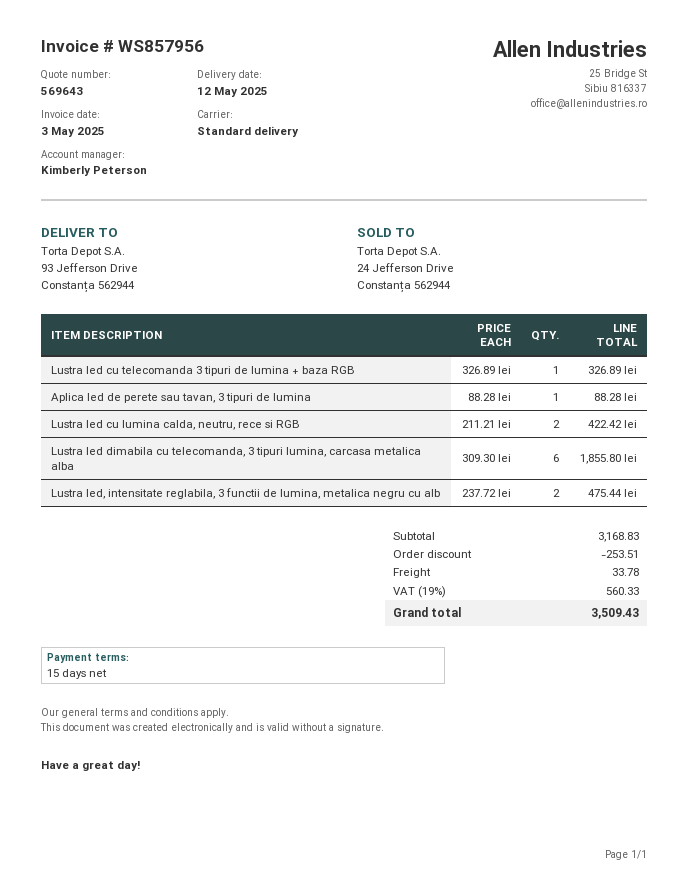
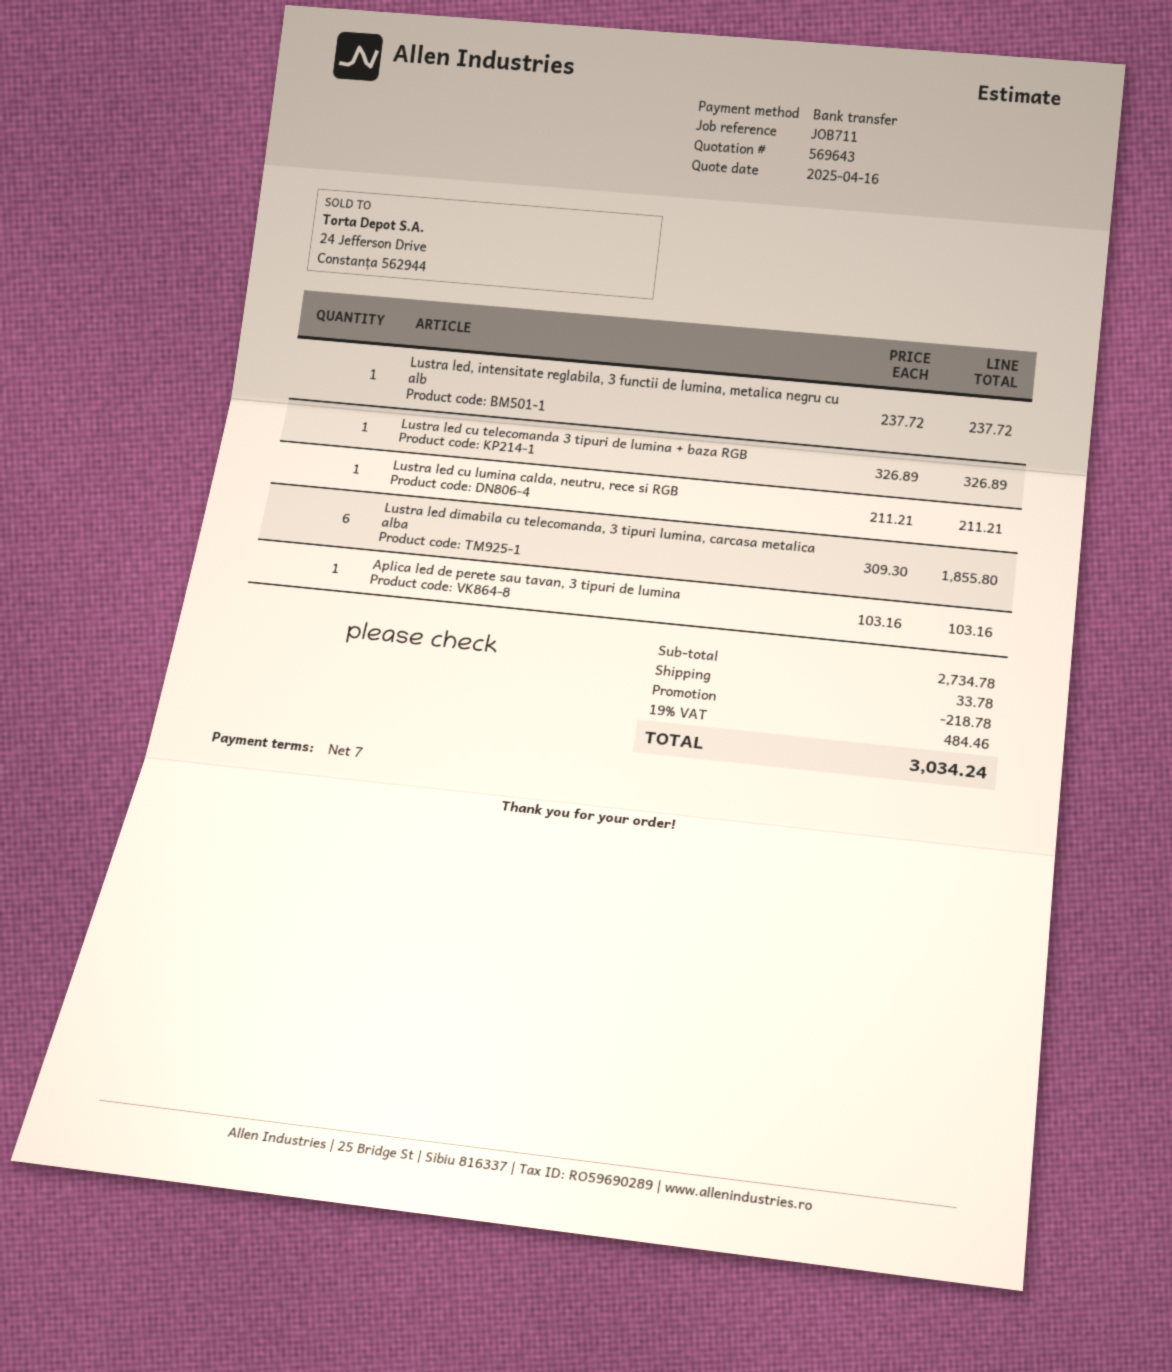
payment terms: 15 days -> 7 days
Aplica led de perete sau tavan, 3 tipuri de lumina: 1 x 88.28 = 88.28 -> 1 x 103.16 = 103.16
Lustra led cu lumina calda, neutru, rece si RGB: 2 x 211.21 = 422.42 -> 1 x 211.21 = 211.21
Lustra led, intensitate reglabila, 3 functii de lumina, metalica negru cu alb: 2 x 237.72 = 475.44 -> 1 x 237.72 = 237.72
subtotal: 3168.83 -> 2734.78
discount: 253.51 -> 218.78
tax: 19% = 560.33 -> 19% = 484.46
total: 3509.43 -> 3034.24

